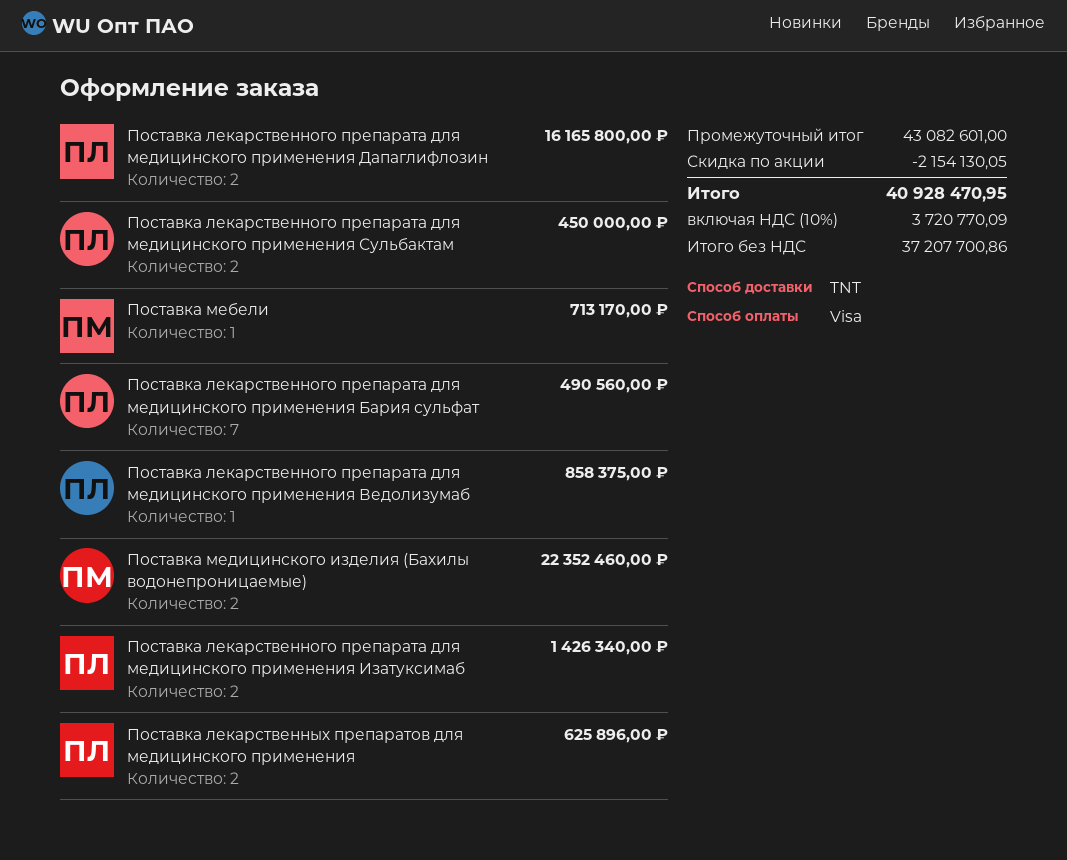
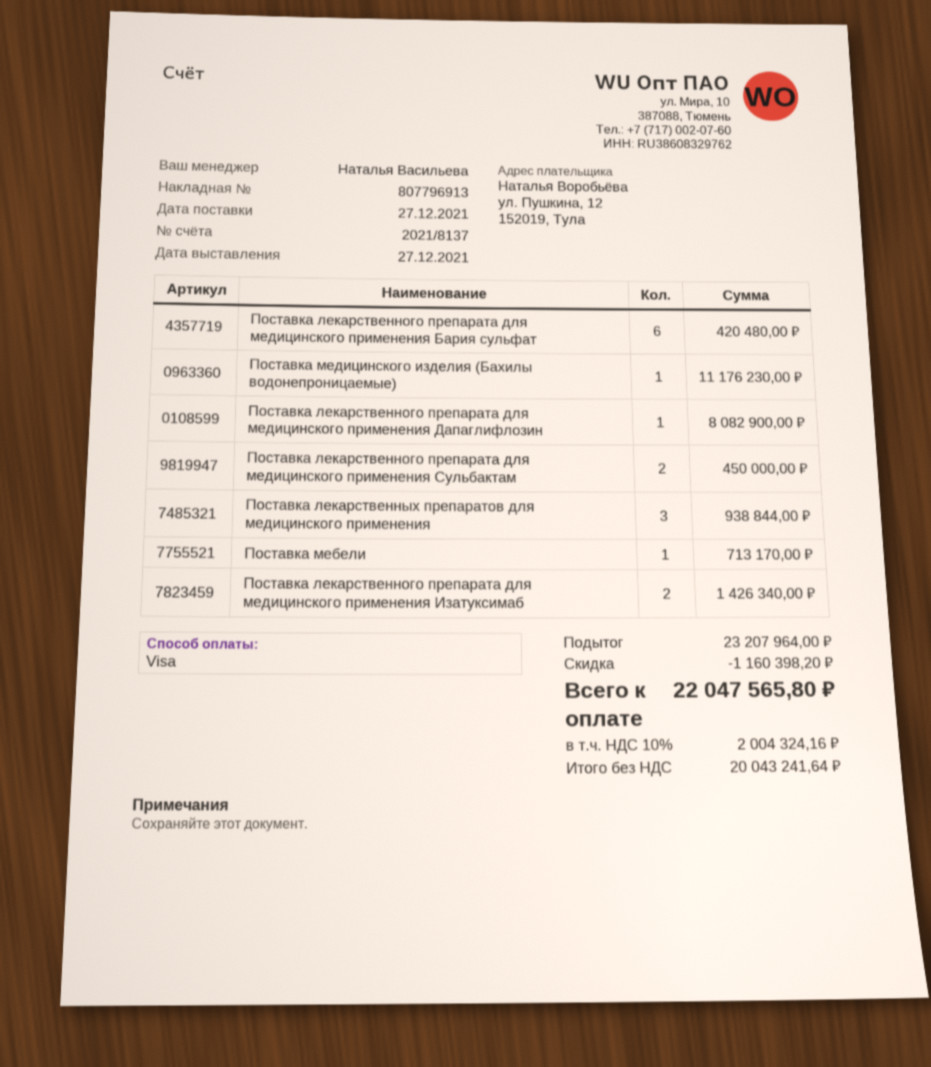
Поставка лекарственного препарата для медицинского применения Дапаглифлозин: 2 for 16165800.00 -> 1 for 8082900.00
Поставка лекарственного препарата для медицинского применения Бария сульфат: 7 for 490560.00 -> 6 for 420480.00
Поставка лекарственного препарата для медицинского применения Ведолизумаб: 1 for 858375.00 -> none
Поставка медицинского изделия (Бахилы водонепроницаемые): 2 for 22352460.00 -> 1 for 11176230.00
Поставка лекарственных препаратов для медицинского применения: 2 for 625896.00 -> 3 for 938844.00
subtotal: 43082601.00 -> 23207964.00
discount: 2154130.05 -> 1160398.20
net: 37207700.86 -> 20043241.64
tax: 10% = 3720770.09 -> 10% = 2004324.16
total: 40928470.95 -> 22047565.80

